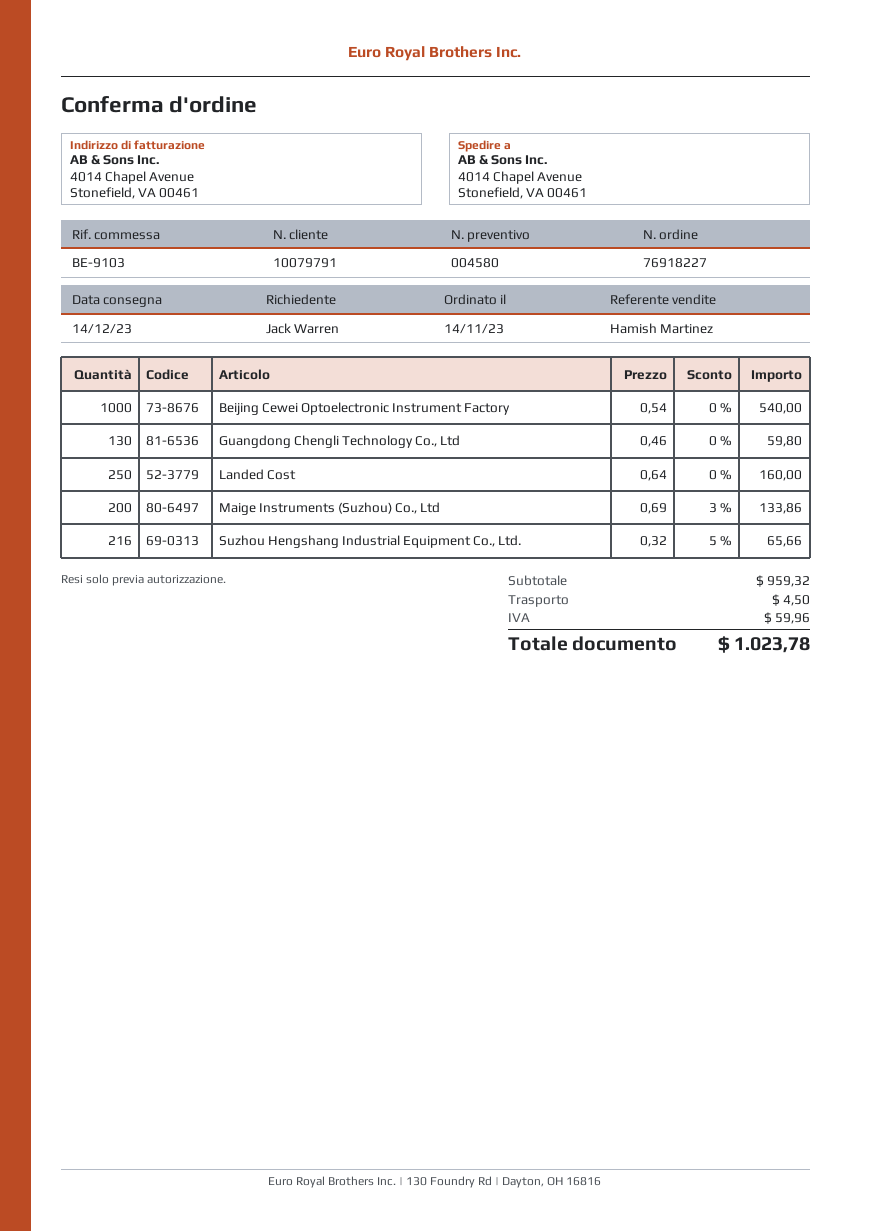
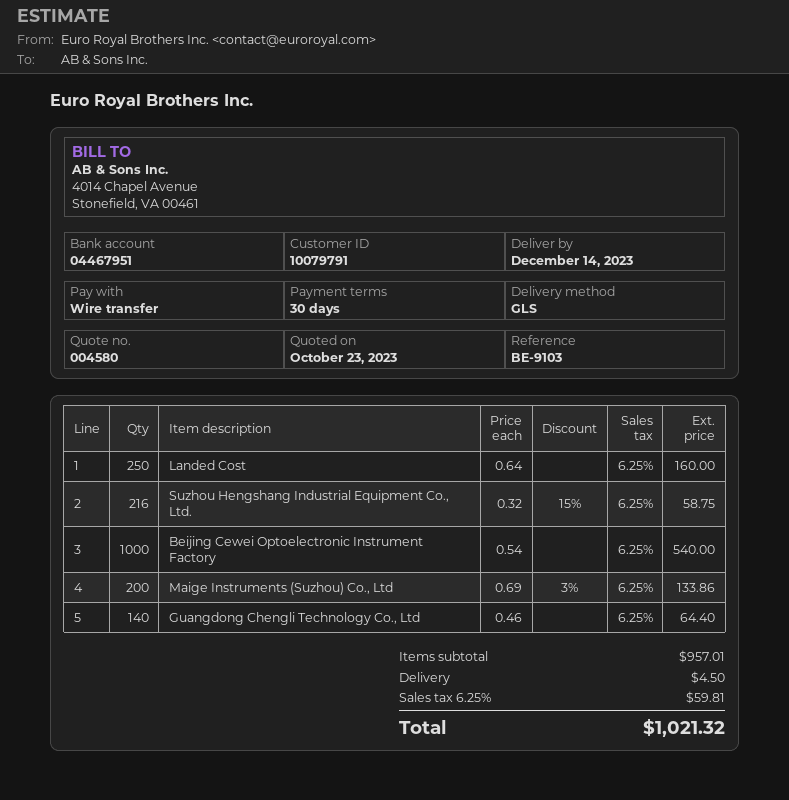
Guangdong Chengli Technology Co., Ltd: 130 x 0.46 = 59.80 -> 140 x 0.46 = 64.40
Suzhou Hengshang Industrial Equipment Co., Ltd.: 216 x 0.32 - 5% = 65.66 -> 216 x 0.32 - 15% = 58.75
subtotal: 959.32 -> 957.01
tax: 59.96 -> 59.81
total: 1023.78 -> 1021.32

